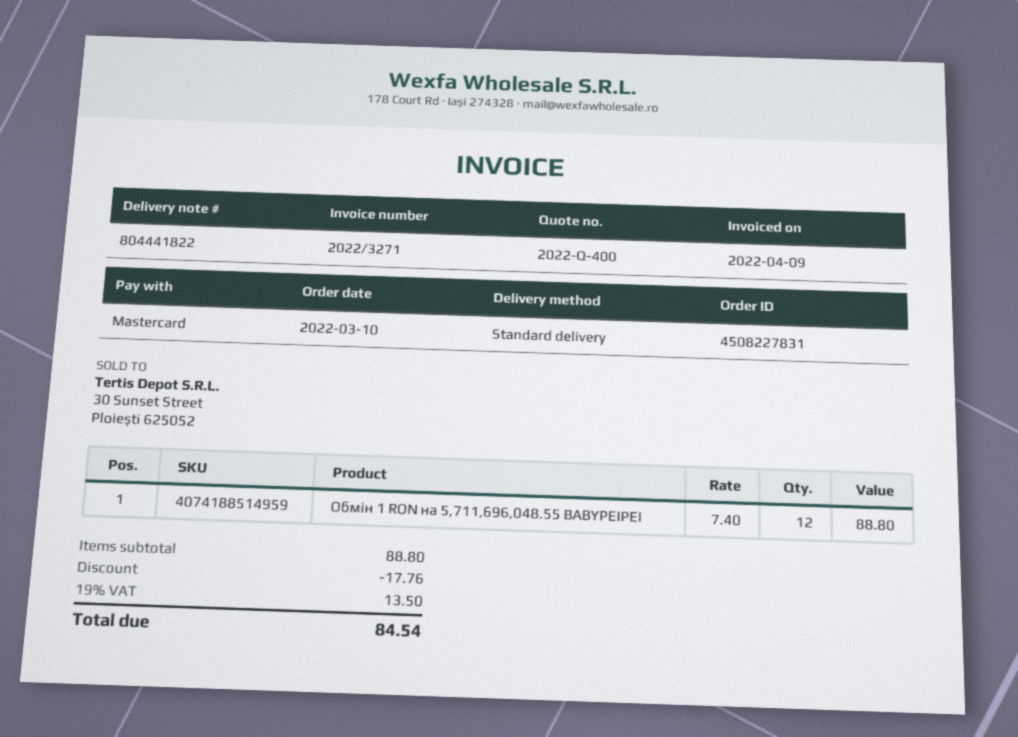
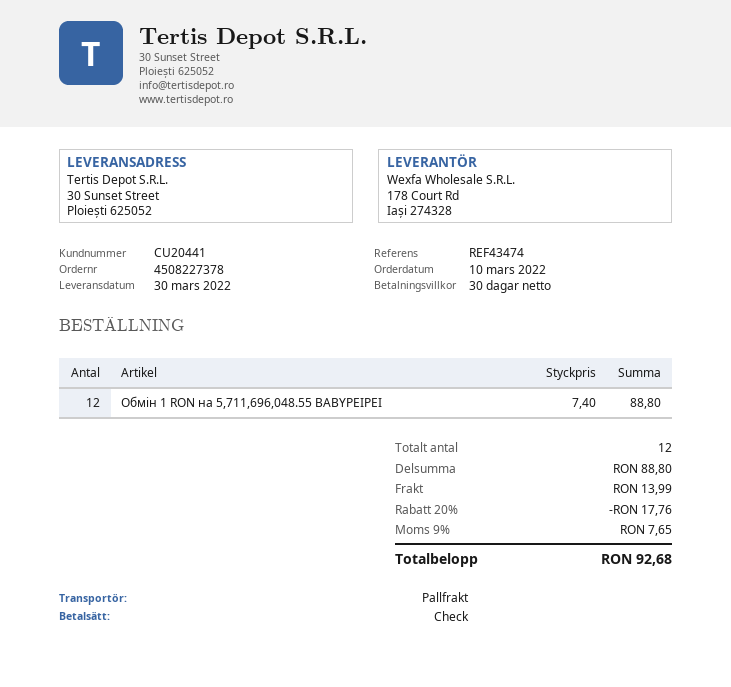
order number: 4508227831 -> 4508227378
payment method: Mastercard -> cheque
shipping method: standard -> pallet freight
shipping: none -> 13.99
tax: 19% = 13.50 -> 9% = 7.65
total: 84.54 -> 92.68

